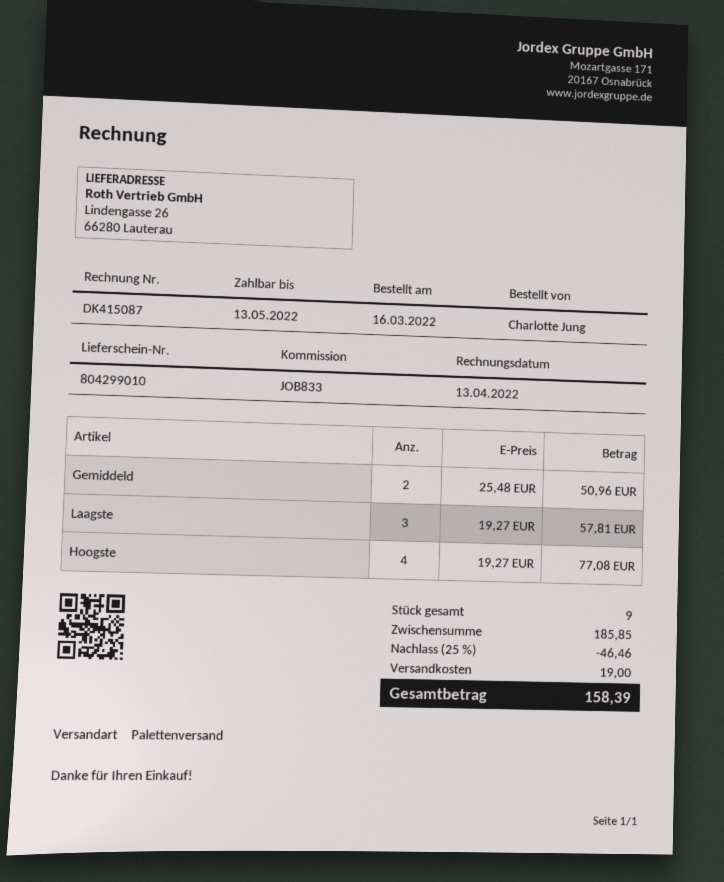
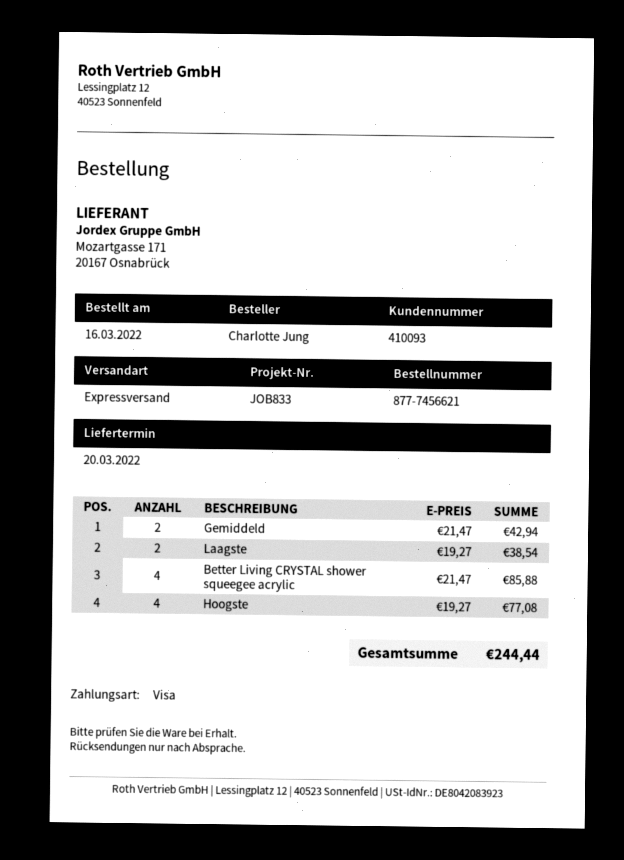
shipping method: pallet freight -> express
Gemiddeld: 2 x 25.48 = 50.96 -> 2 x 21.47 = 42.94
Laagste: 3 x 19.27 = 57.81 -> 2 x 19.27 = 38.54
Better Living CRYSTAL shower squeegee acrylic: none -> 4 x 21.47 = 85.88
discount: 25% = 46.46 -> none
shipping: 19.00 -> none
total: 158.39 -> 244.44

